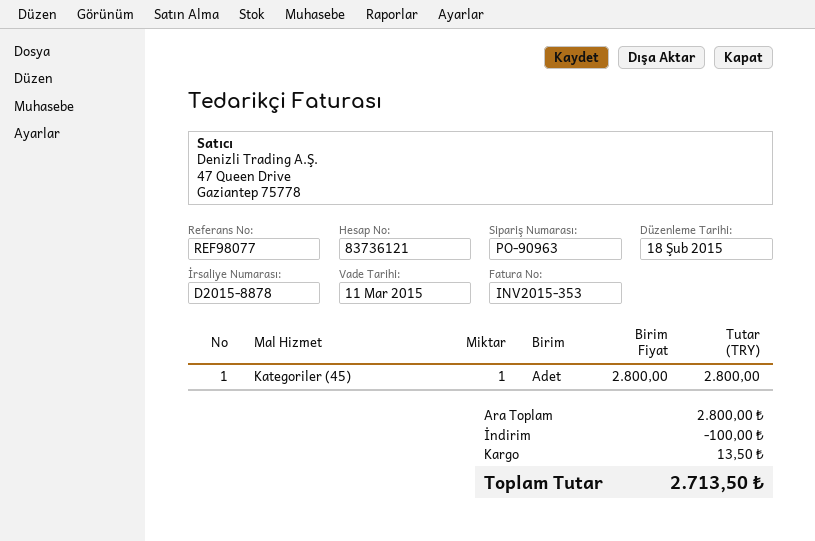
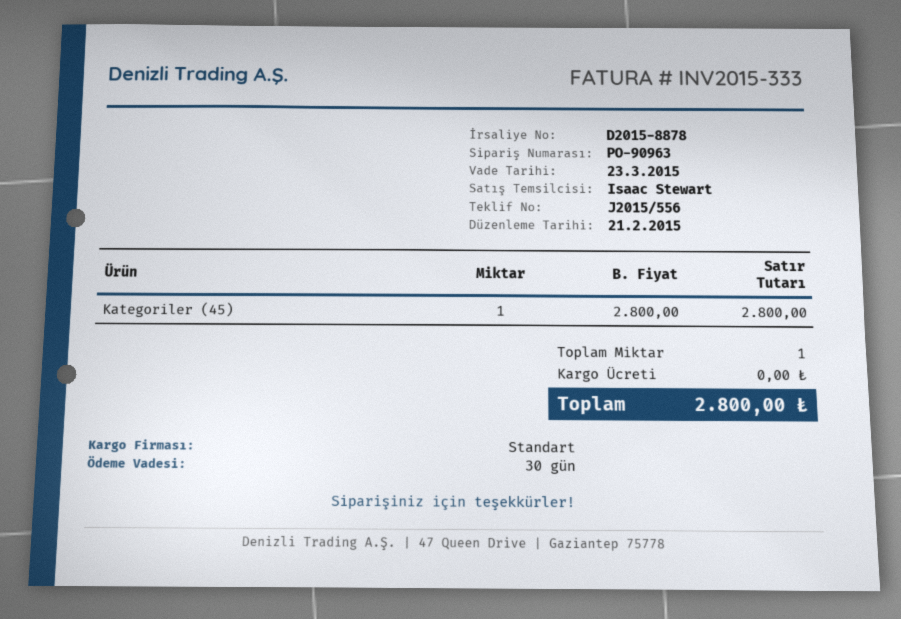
invoice number: INV2015-353 -> INV2015-333
invoice date: 2015-02-18 -> 2015-02-21
due date: 2015-03-11 -> 2015-03-23
discount: 100.00 -> none
shipping: 13.50 -> 0.00
total: 2713.50 -> 2800.00

